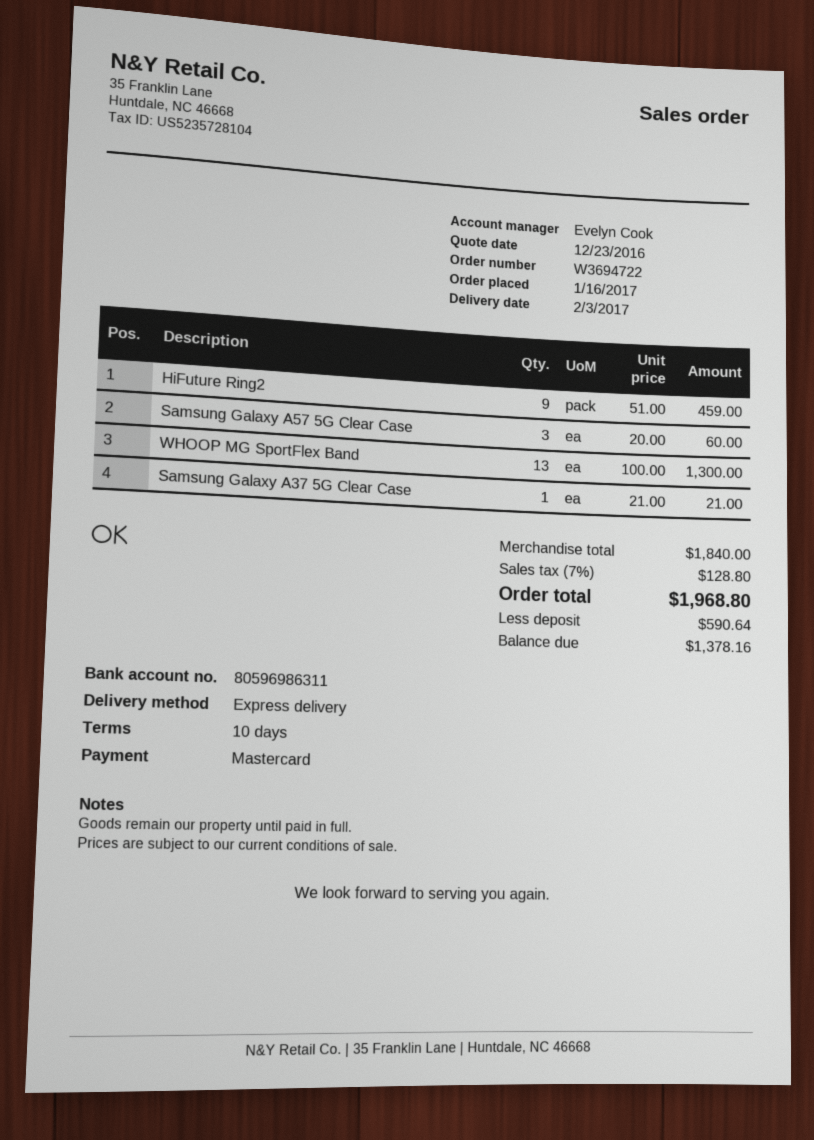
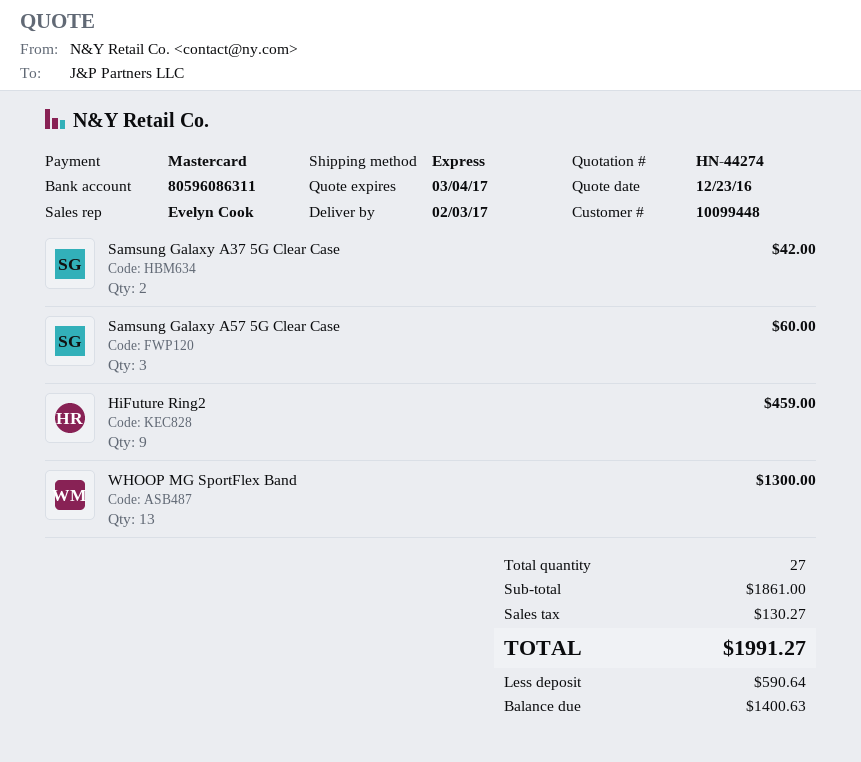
bank account: 80596986311 -> 80596086311
Samsung Galaxy A37 5G Clear Case: 1 for 21.00 -> 2 for 42.00
subtotal: 1840.00 -> 1861.00
tax: 128.80 -> 130.27
total: 1968.80 -> 1991.27
balance: 1378.16 -> 1400.63

